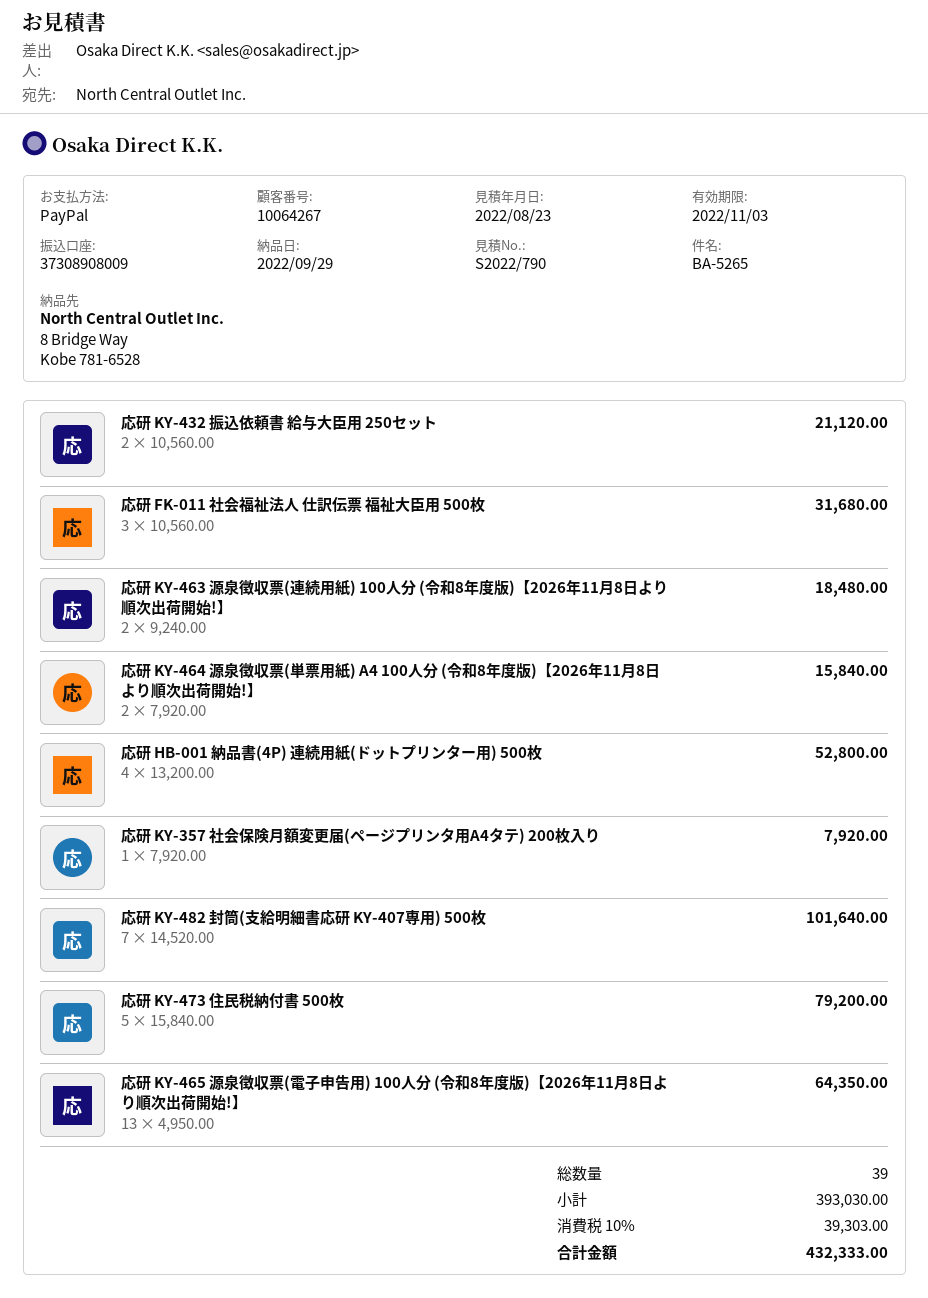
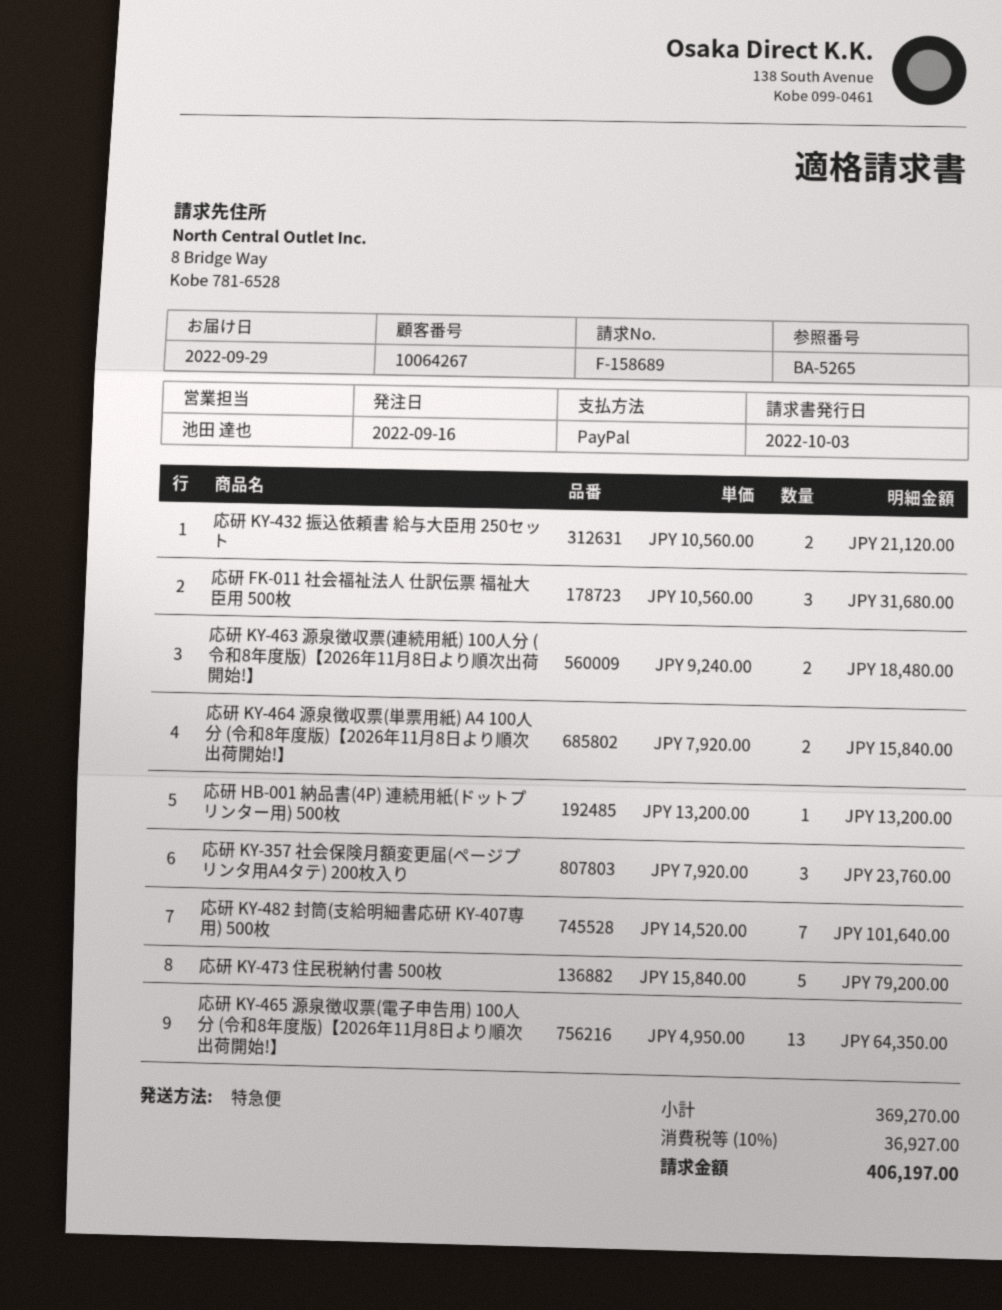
応研 HB-001 納品書(4P) 連続用紙(ドットプリンター用) 500枚: 4 x 13200.00 = 52800.00 -> 1 x 13200.00 = 13200.00
応研 KY-357 社会保険月額変更届(ページプリンタ用A4タテ) 200枚入り: 1 x 7920.00 = 7920.00 -> 3 x 7920.00 = 23760.00
subtotal: 393030.00 -> 369270.00
tax: 10% = 39303.00 -> 10% = 36927.00
total: 432333.00 -> 406197.00

